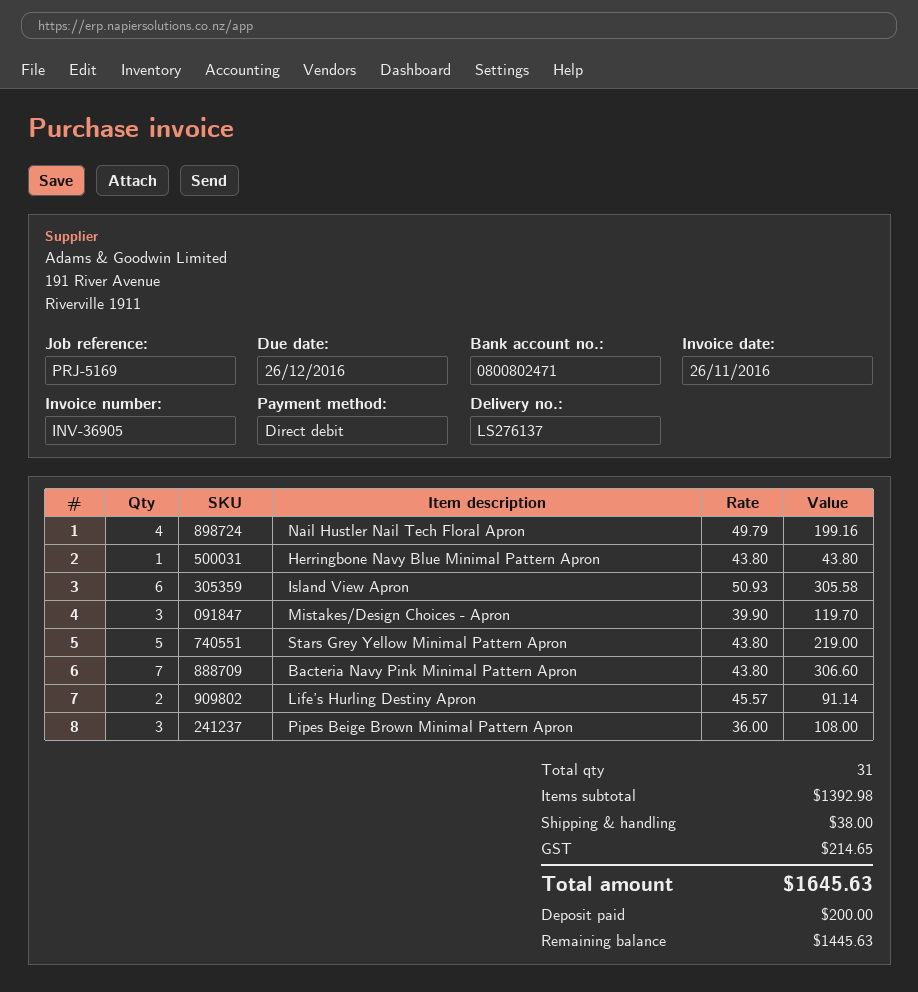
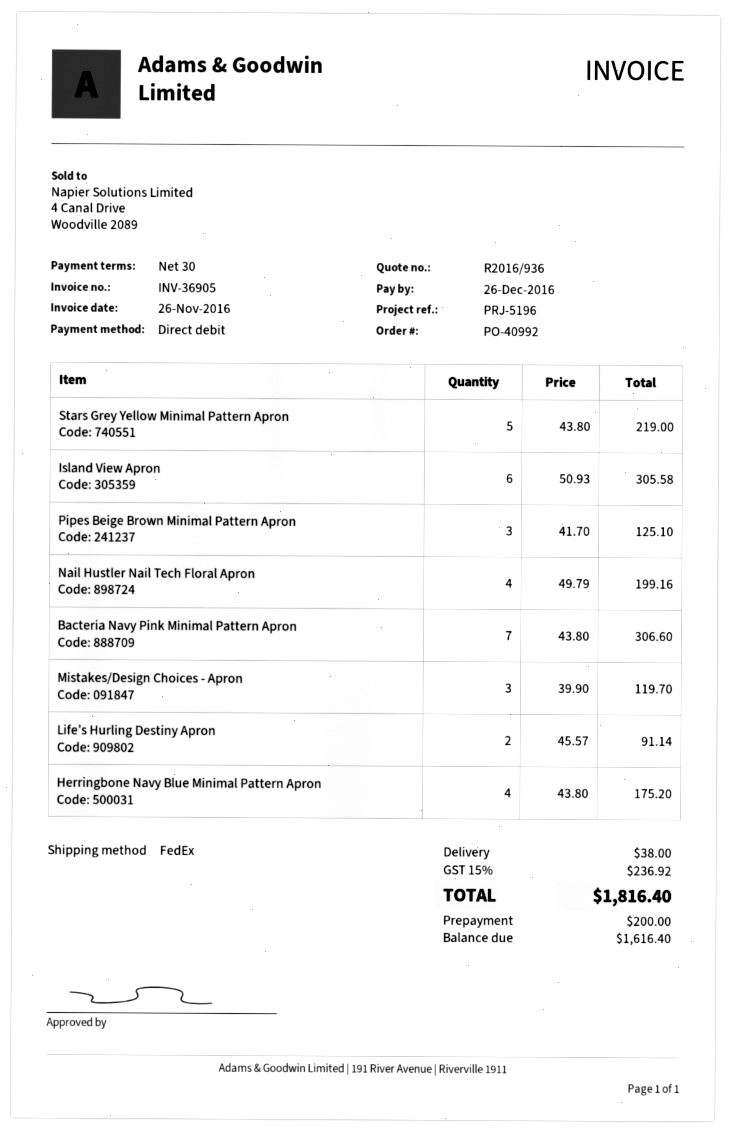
reference: PRJ-5169 -> PRJ-5196
Herringbone Navy Blue Minimal Pattern Apron: 1 x 43.80 = 43.80 -> 4 x 43.80 = 175.20
Pipes Beige Brown Minimal Pattern Apron: 3 x 36.00 = 108.00 -> 3 x 41.70 = 125.10
tax: 214.65 -> 236.92
total: 1645.63 -> 1816.40
balance: 1445.63 -> 1616.40

